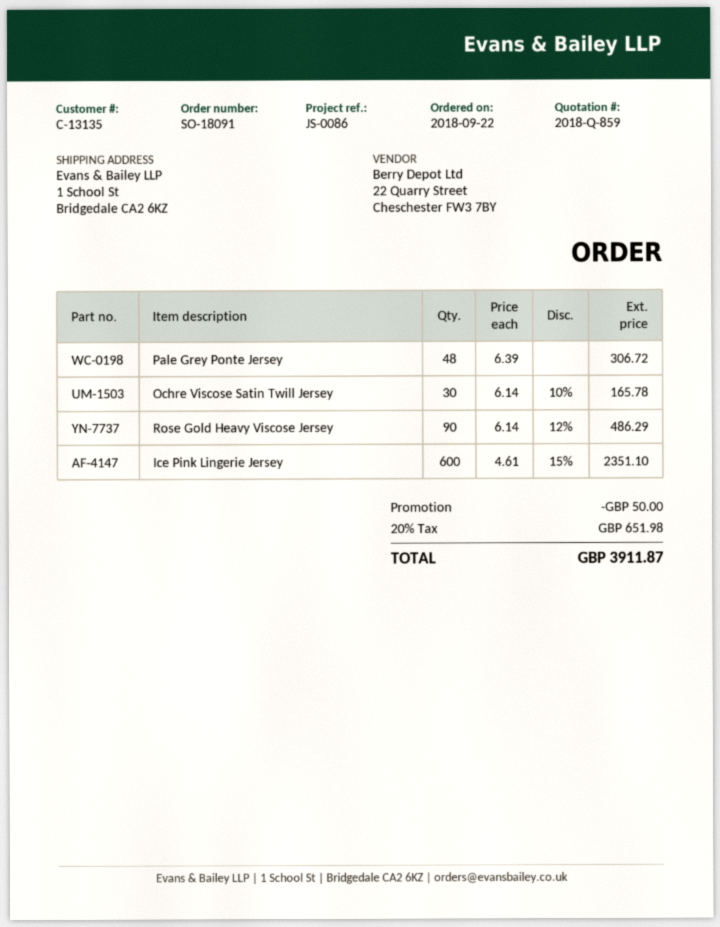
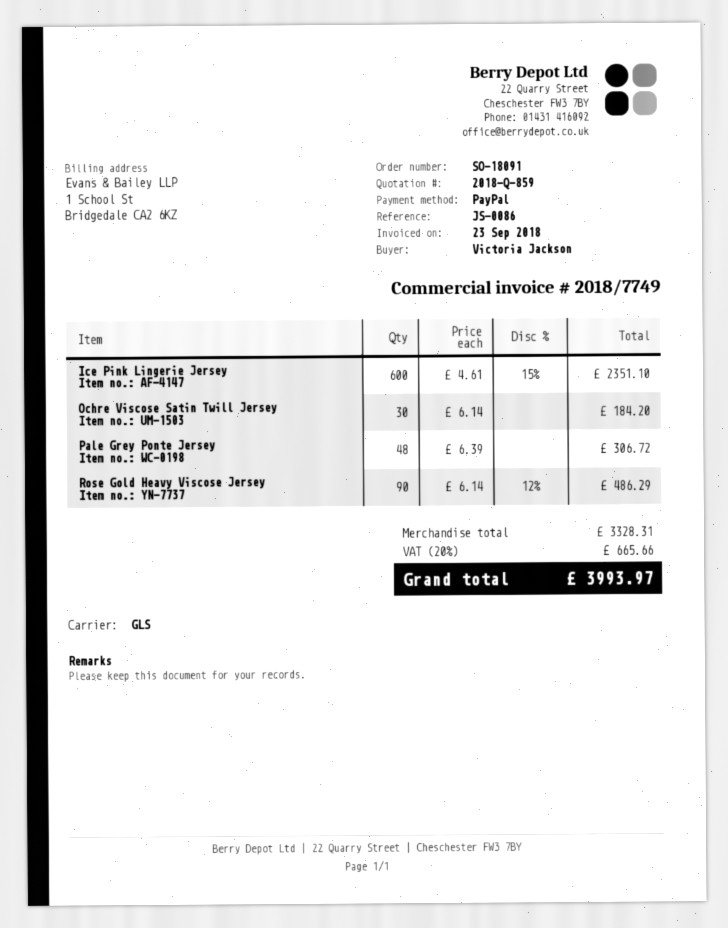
Ochre Viscose Satin Twill Jersey: 30 x 6.14 - 10% = 165.78 -> 30 x 6.14 = 184.20
discount: 50.00 -> none
tax: 20% = 651.98 -> 20% = 665.66
total: 3911.87 -> 3993.97

